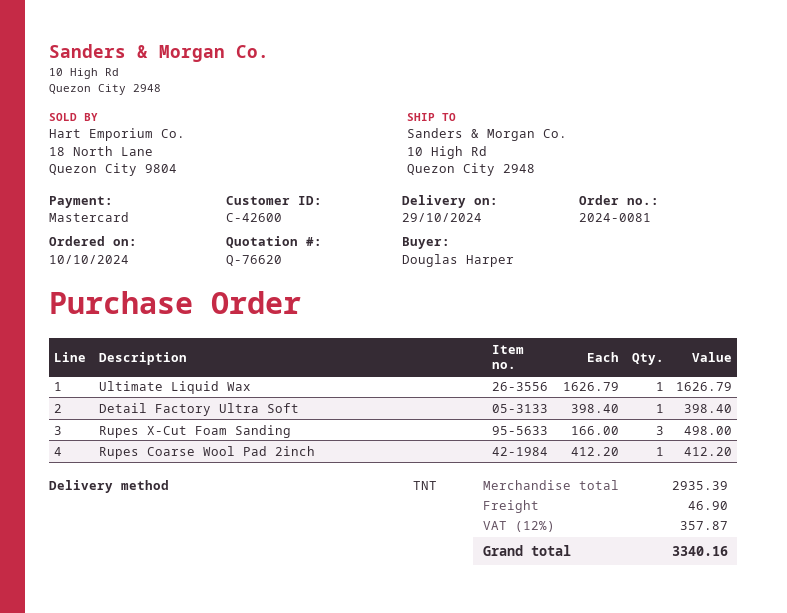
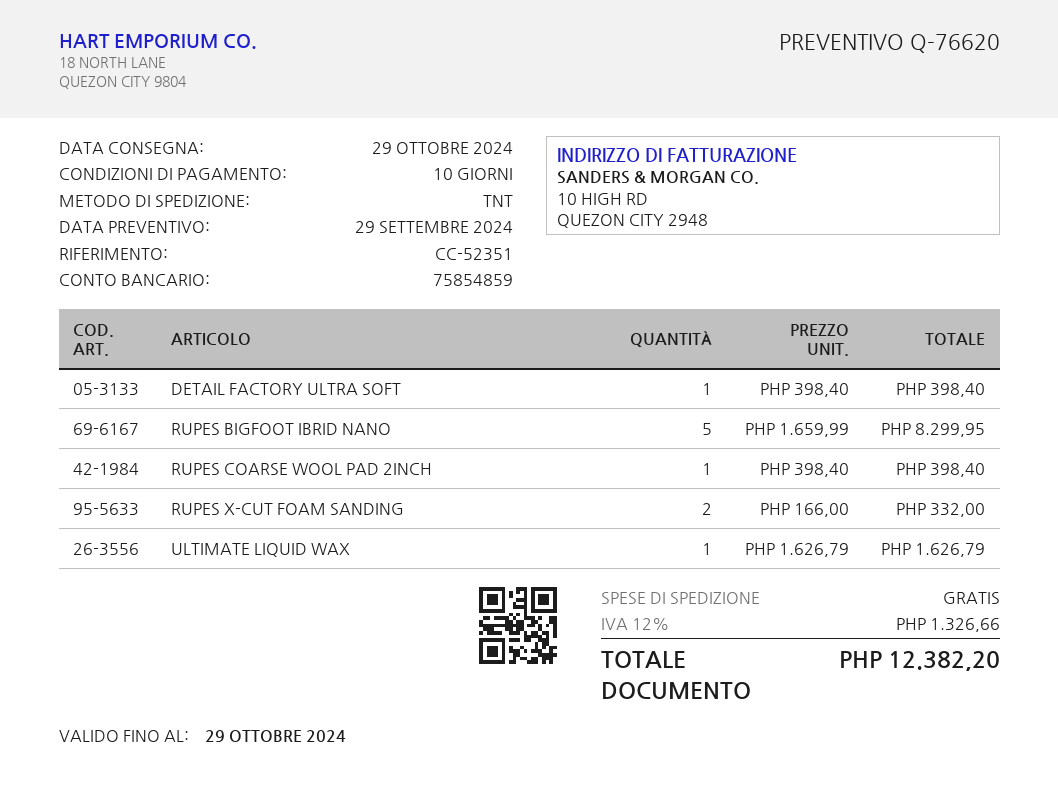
Rupes X-Cut Foam Sanding: 3 x 166.00 = 498.00 -> 2 x 166.00 = 332.00
Rupes Coarse Wool Pad 2inch: 1 x 412.20 = 412.20 -> 1 x 398.40 = 398.40
RUPES BIGFOOT IBRID NANO: none -> 5 x 1659.99 = 8299.95
shipping: 46.90 -> 0.00
tax: 12% = 357.87 -> 12% = 1326.66
total: 3340.16 -> 12382.20

